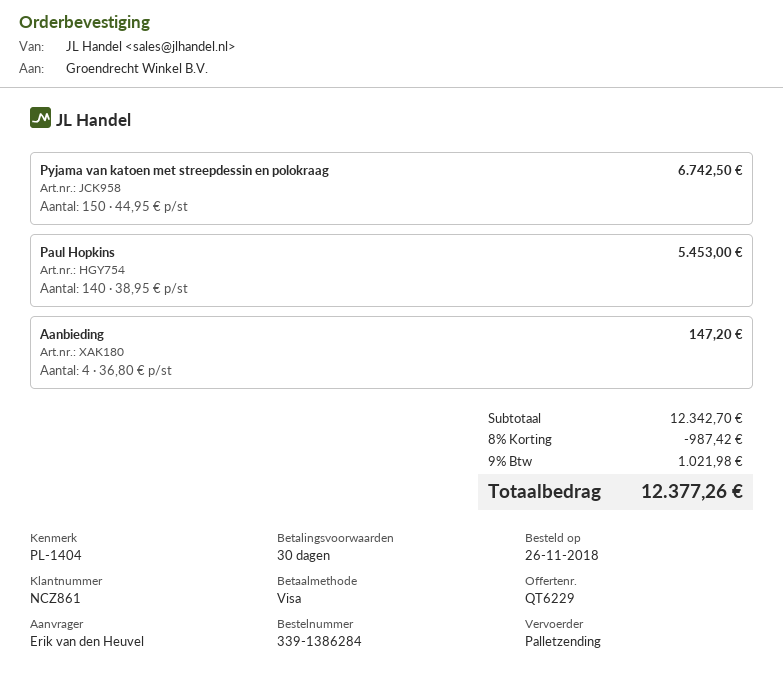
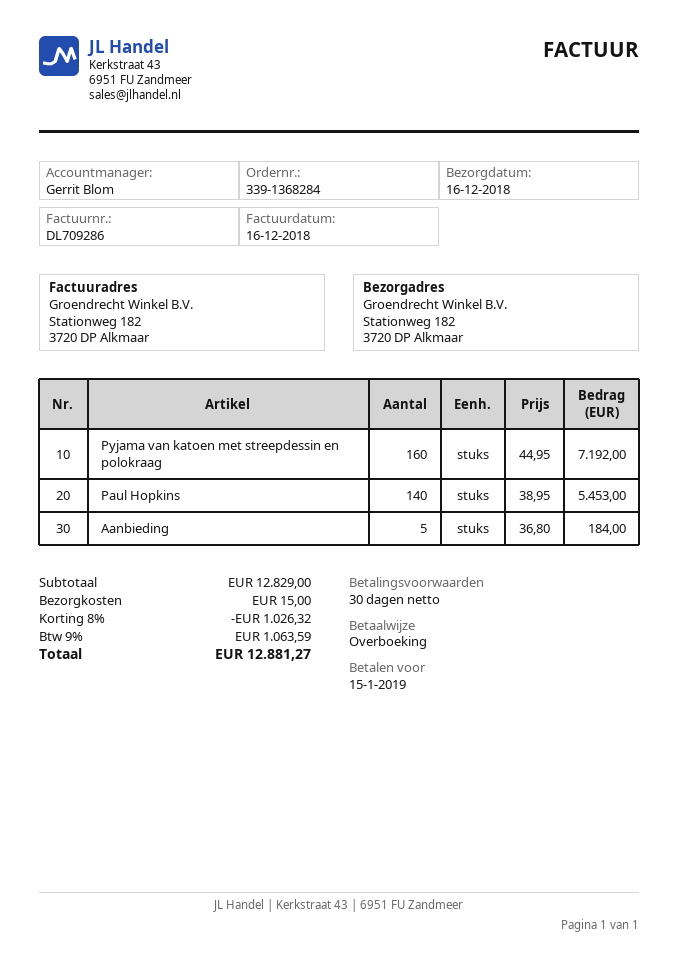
order number: 339-1386284 -> 339-1368284
payment method: Visa -> bank transfer
Pyjama van katoen met streepdessin en polokraag: 150 x 44.95 = 6742.50 -> 160 x 44.95 = 7192.00
Aanbieding: 4 x 36.80 = 147.20 -> 5 x 36.80 = 184.00
subtotal: 12342.70 -> 12829.00
discount: 8% = 987.42 -> 8% = 1026.32
shipping: none -> 15.00
tax: 9% = 1021.98 -> 9% = 1063.59
total: 12377.26 -> 12881.27

